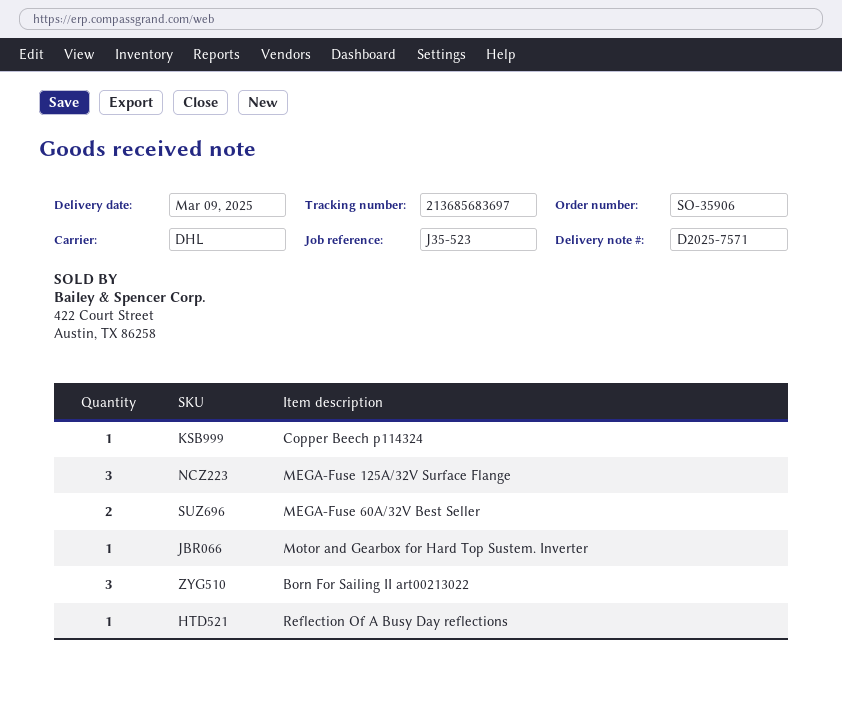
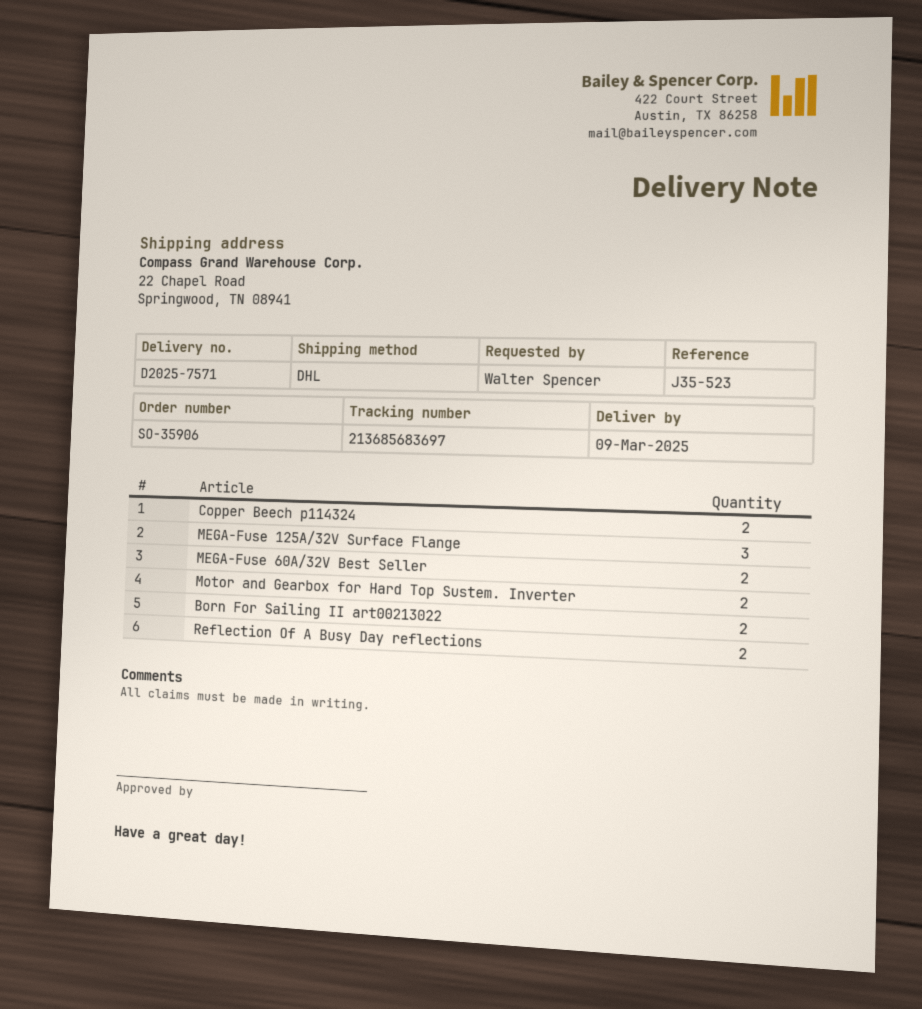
Copper Beech p114324: 1 -> 2
Motor and Gearbox for Hard Top Sustem. Inverter: 1 -> 2
Born For Sailing II art00213022: 3 -> 2
Reflection Of A Busy Day reflections: 1 -> 2

